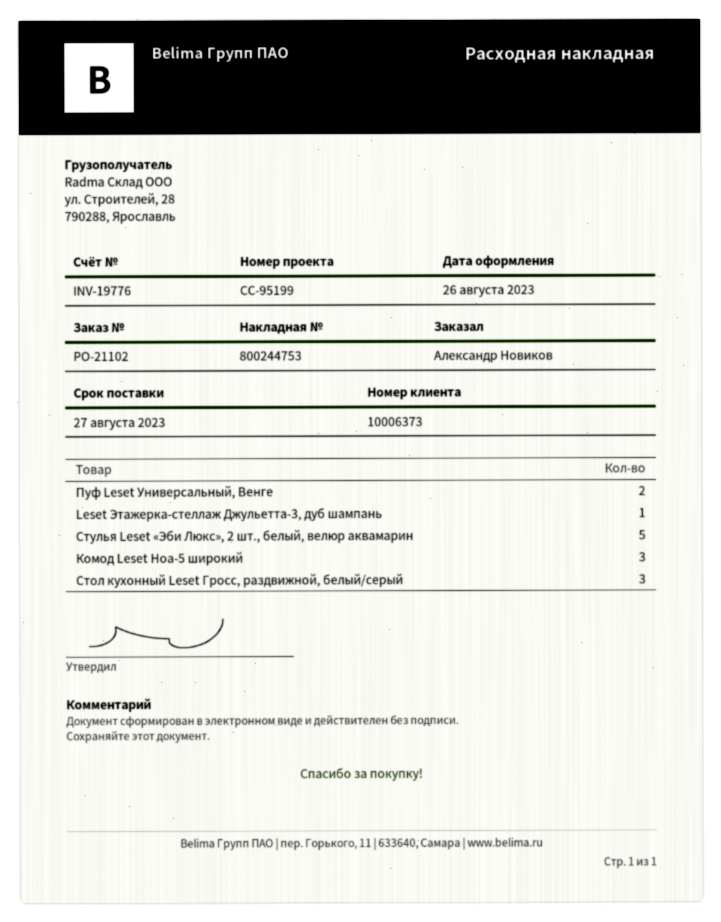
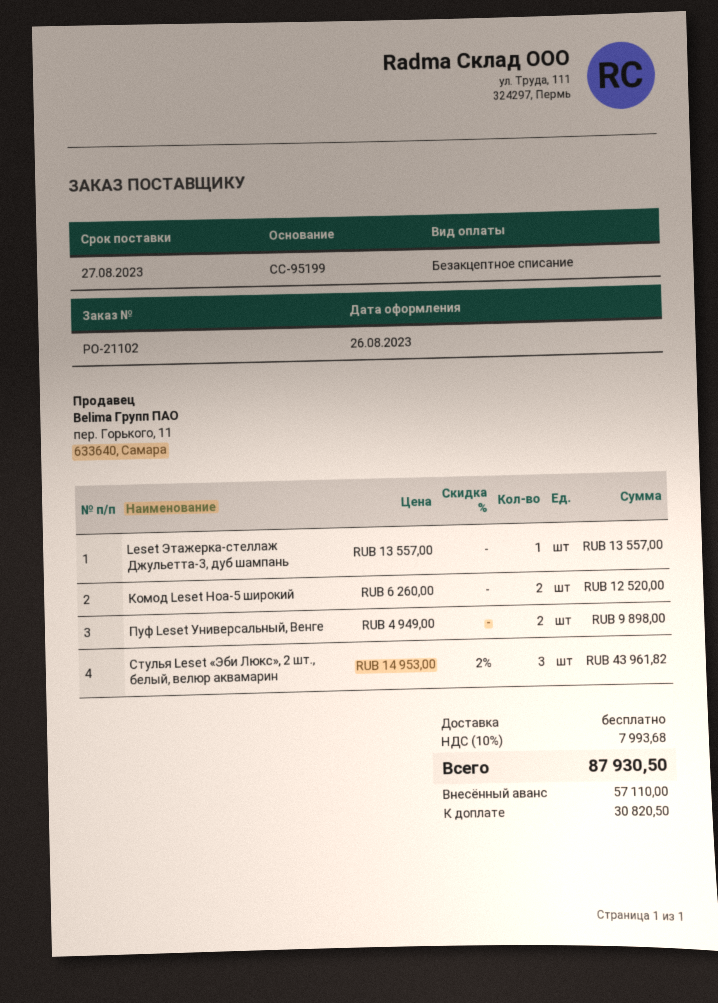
Стулья Leset «Эби Люкс», 2 шт., белый, велюр аквамарин: 5 -> 3
Комод Leset Ноа-5 широкий: 3 -> 2
Стол кухонный Leset Гросс, раздвижной, белый/серый: 3 -> none

